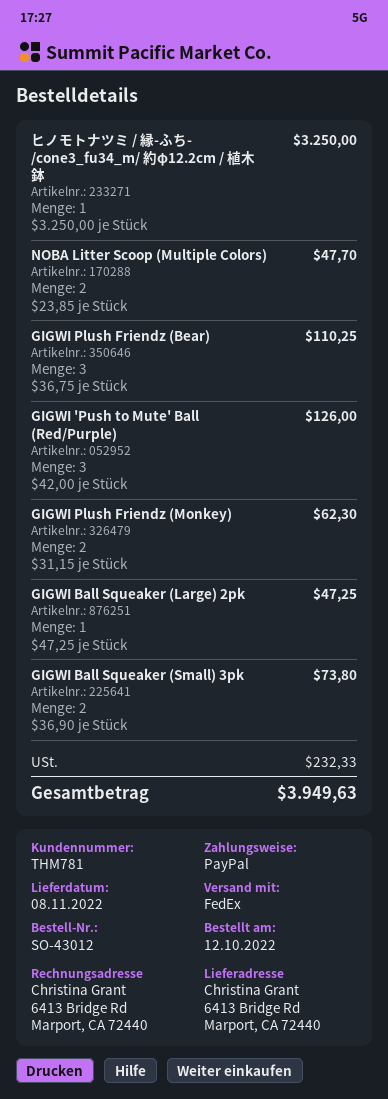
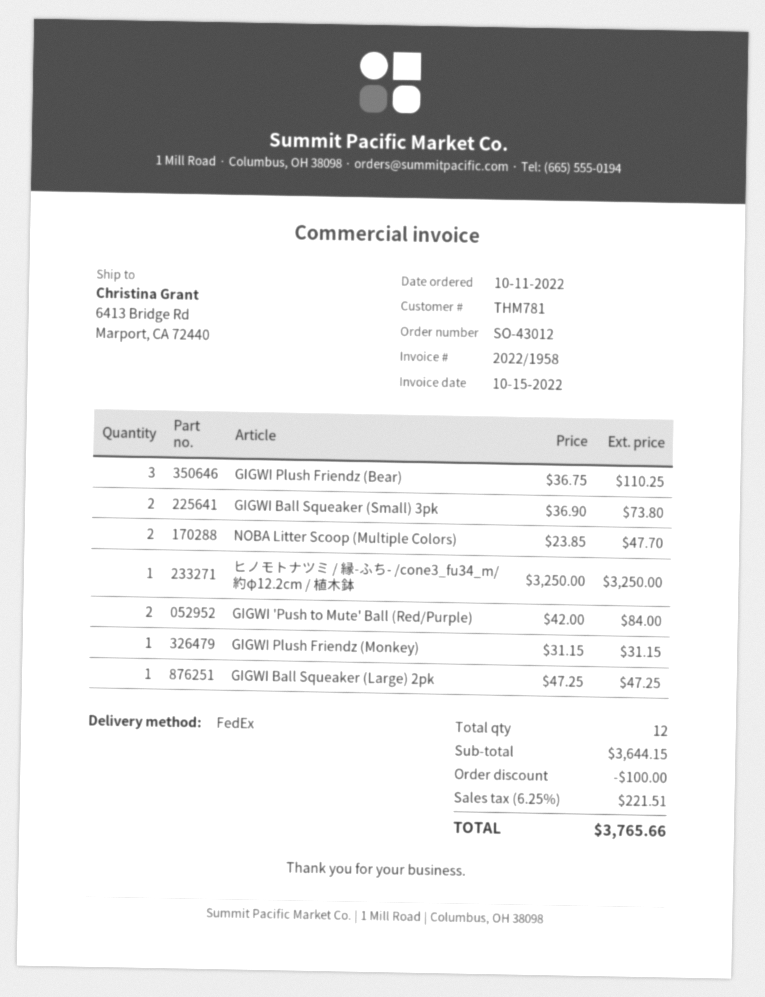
order date: 2022-10-12 -> 2022-10-11
GIGWI 'Push to Mute' Ball (Red/Purple): 3 x 42.00 = 126.00 -> 2 x 42.00 = 84.00
GIGWI Plush Friendz (Monkey): 2 x 31.15 = 62.30 -> 1 x 31.15 = 31.15
discount: none -> 100.00
tax: 232.33 -> 221.51
total: 3949.63 -> 3765.66

